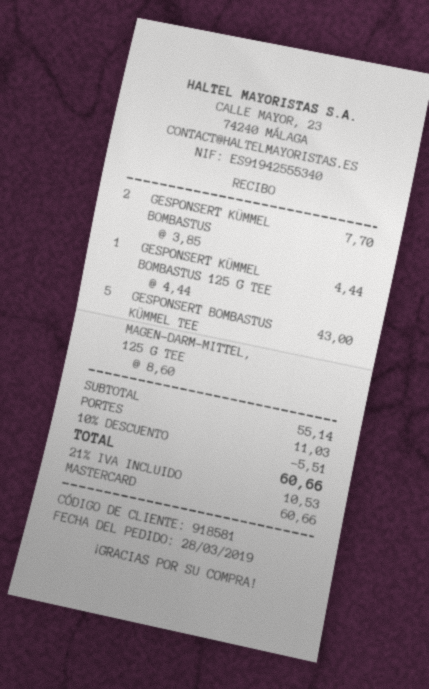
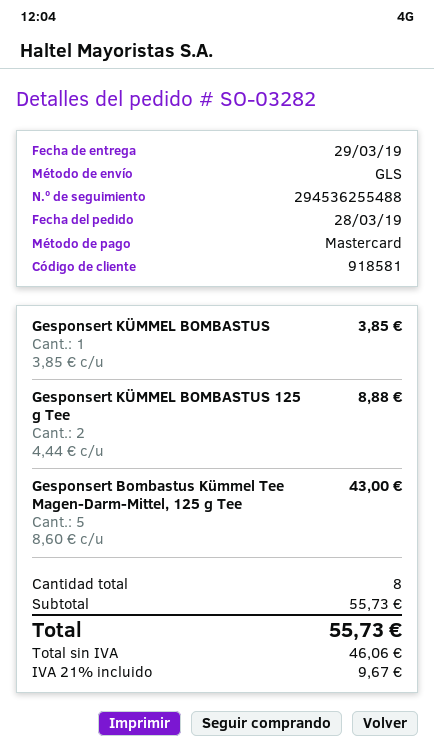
GESPONSERT KÜMMEL BOMBASTUS: 2 x 3.85 = 7.70 -> 1 x 3.85 = 3.85
GESPONSERT KÜMMEL BOMBASTUS 125 G TEE: 1 x 4.44 = 4.44 -> 2 x 4.44 = 8.88
subtotal: 55.14 -> 55.73
discount: 10% = 5.51 -> none
shipping: 11.03 -> none
tax: 21% = 10.53 -> 21% = 9.67
total: 60.66 -> 55.73

